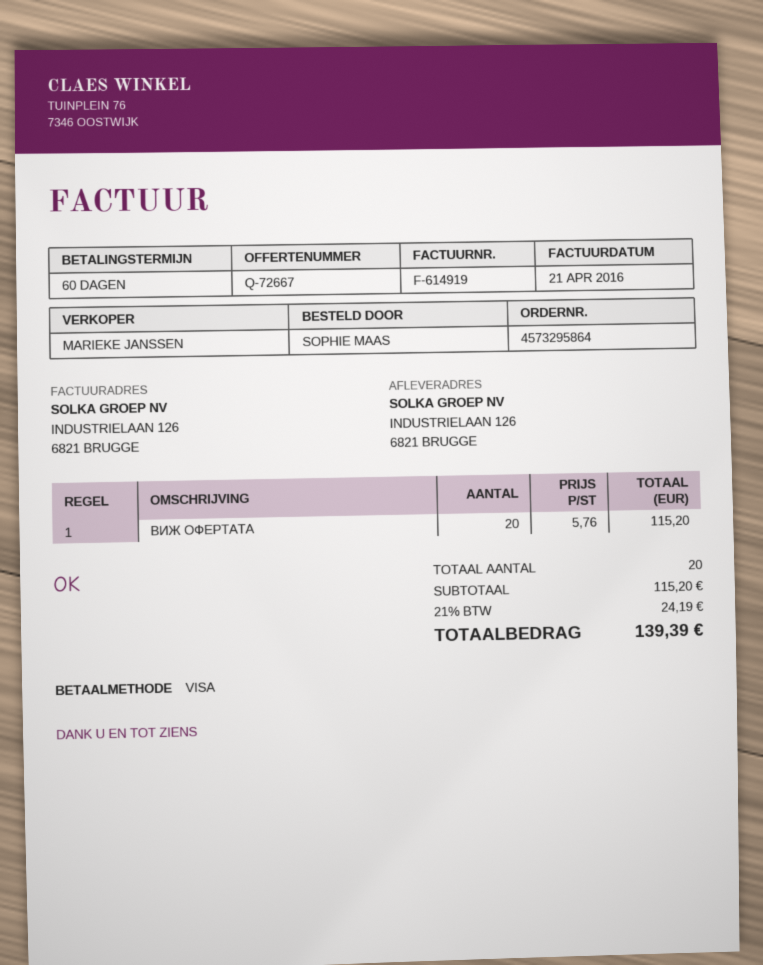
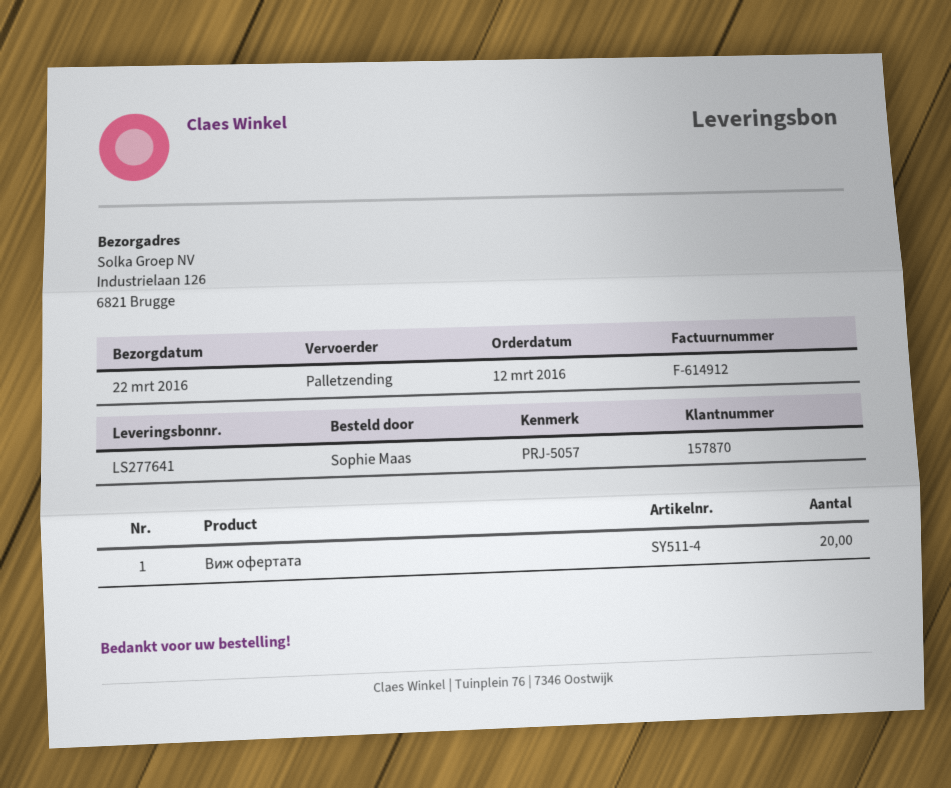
invoice number: F-614919 -> F-614912

